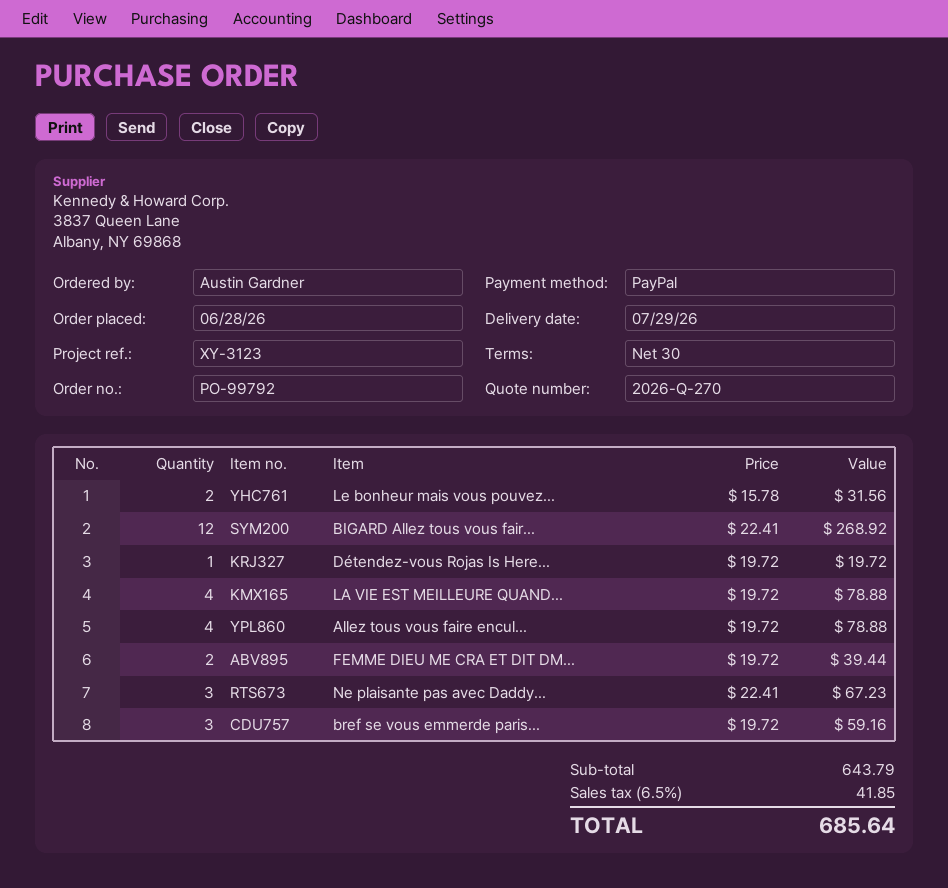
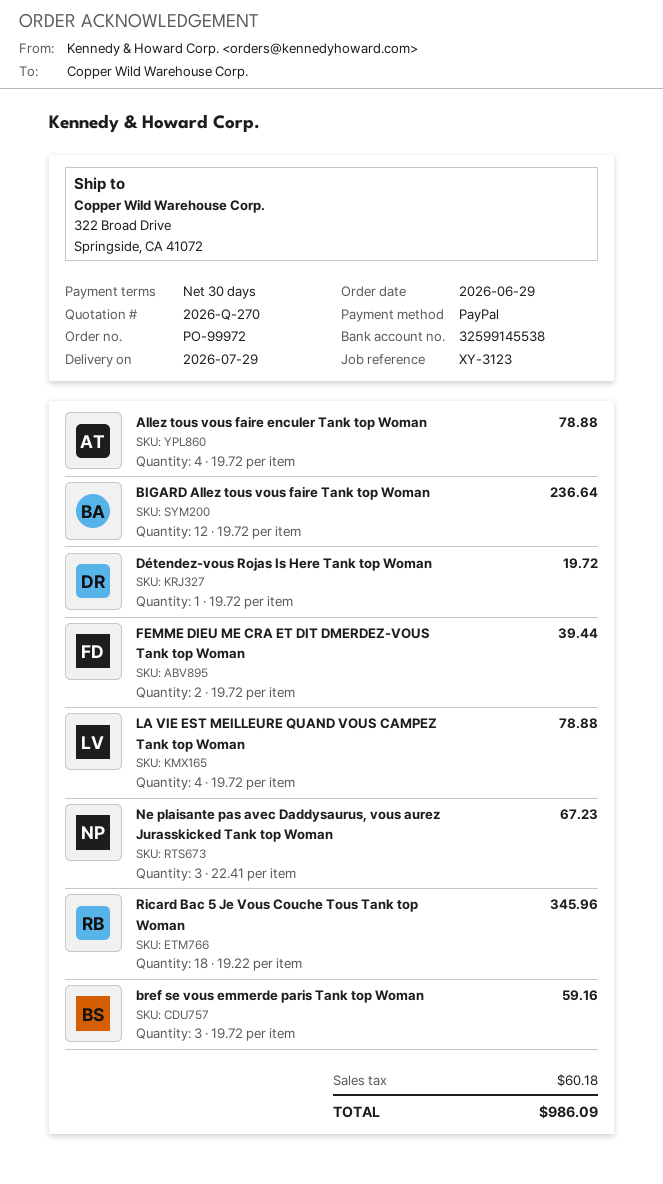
order number: PO-99792 -> PO-99972
order date: 2026-06-28 -> 2026-06-29
Le bonheur mais vous pouvez...: 2 x 15.78 = 31.56 -> none
BIGARD Allez tous vous fair...: 12 x 22.41 = 268.92 -> 12 x 19.72 = 236.64
Ricard Bac 5 Je Vous Couche Tous Tank top Woman: none -> 18 x 19.22 = 345.96
tax: 41.85 -> 60.18
total: 685.64 -> 986.09

